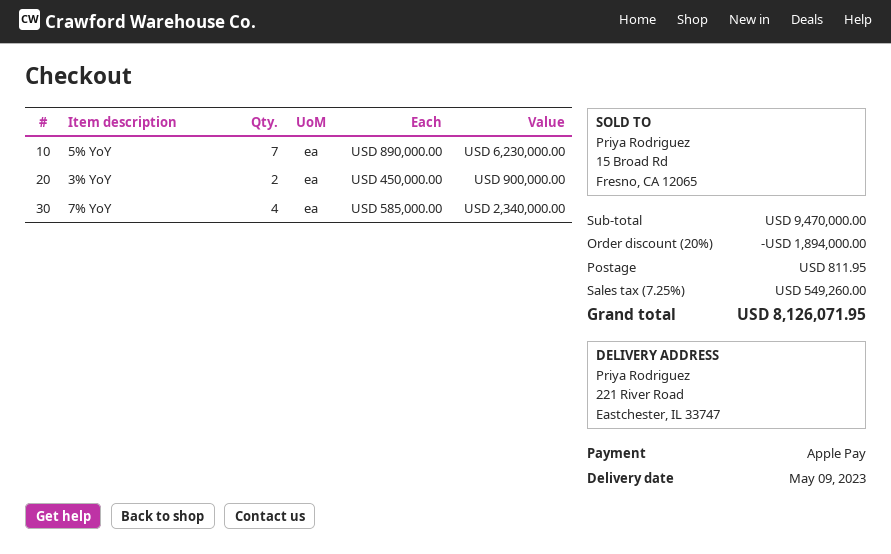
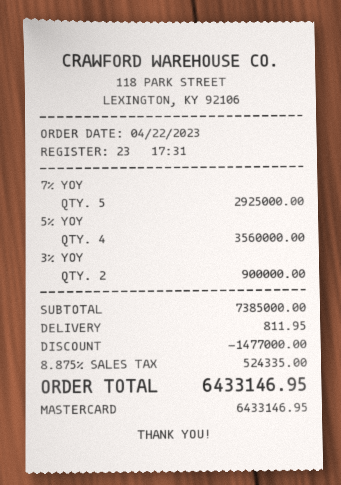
payment method: Apple Pay -> Mastercard
5% YoY: 7 for 6230000.00 -> 4 for 3560000.00
7% YoY: 4 for 2340000.00 -> 5 for 2925000.00
subtotal: 9470000.00 -> 7385000.00
discount: 1894000.00 -> 1477000.00
tax: 7.25% = 549260.00 -> 8.875% = 524335.00
total: 8126071.95 -> 6433146.95

